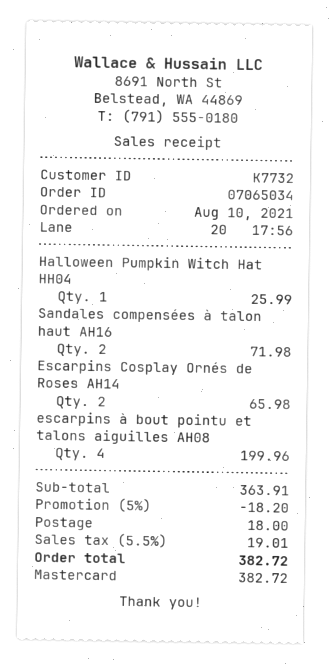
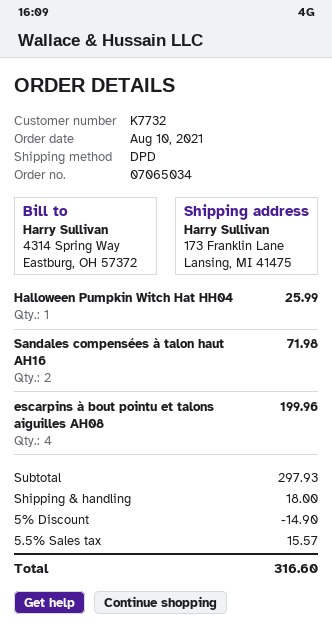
Escarpins Cosplay Ornés de Roses AH14: 2 for 65.98 -> none
subtotal: 363.91 -> 297.93
discount: 5% = 18.20 -> 5% = 14.90
tax: 5.5% = 19.01 -> 5.5% = 15.57
total: 382.72 -> 316.60

